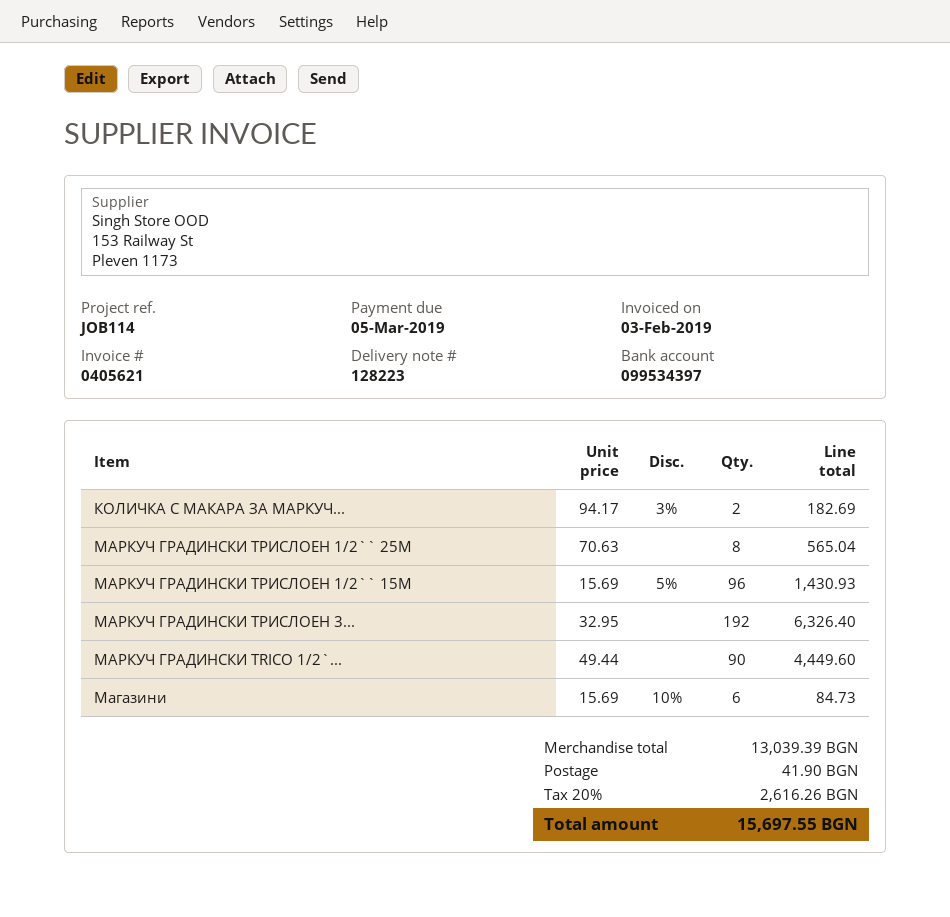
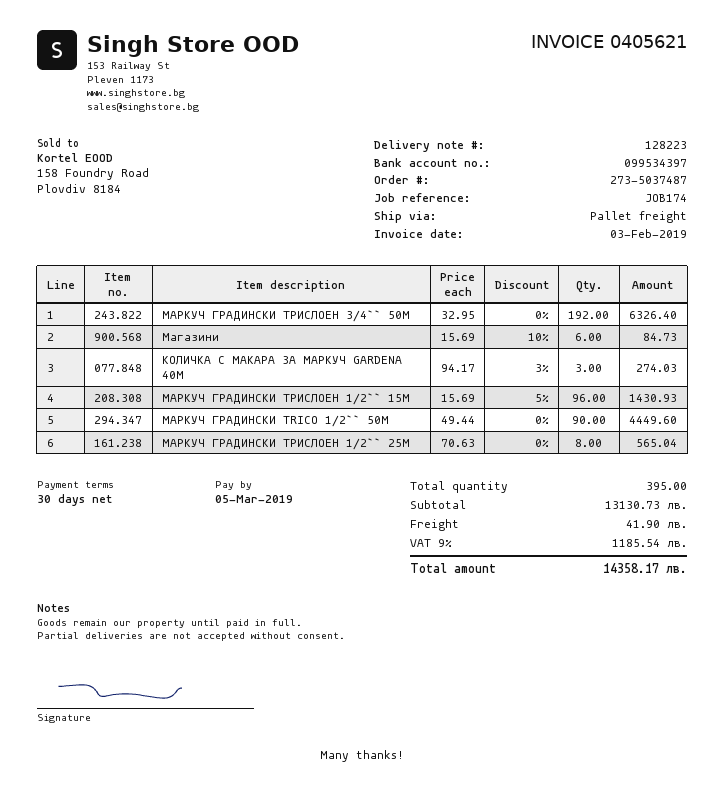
reference: JOB114 -> JOB174
КОЛИЧКА С МАКАРА ЗА МАРКУЧ...: 2 x 94.17 - 3% = 182.69 -> 3 x 94.17 - 3% = 274.03
subtotal: 13039.39 -> 13130.73
tax: 20% = 2616.26 -> 9% = 1185.54
total: 15697.55 -> 14358.17

